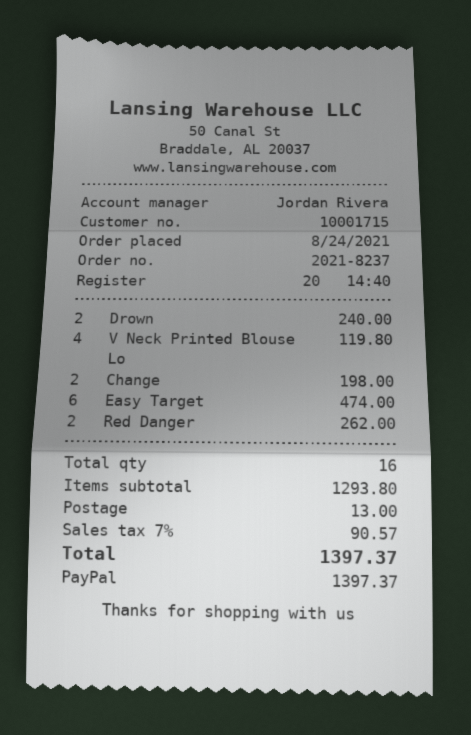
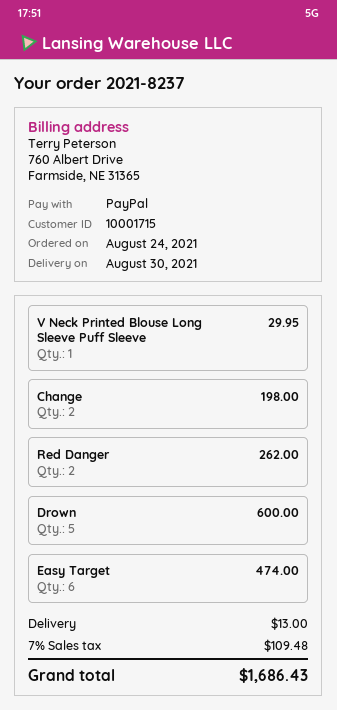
Drown: 2 for 240.00 -> 5 for 600.00
V Neck Printed Blouse Lo: 4 for 119.80 -> 1 for 29.95
tax: 7% = 90.57 -> 7% = 109.48
total: 1397.37 -> 1686.43

